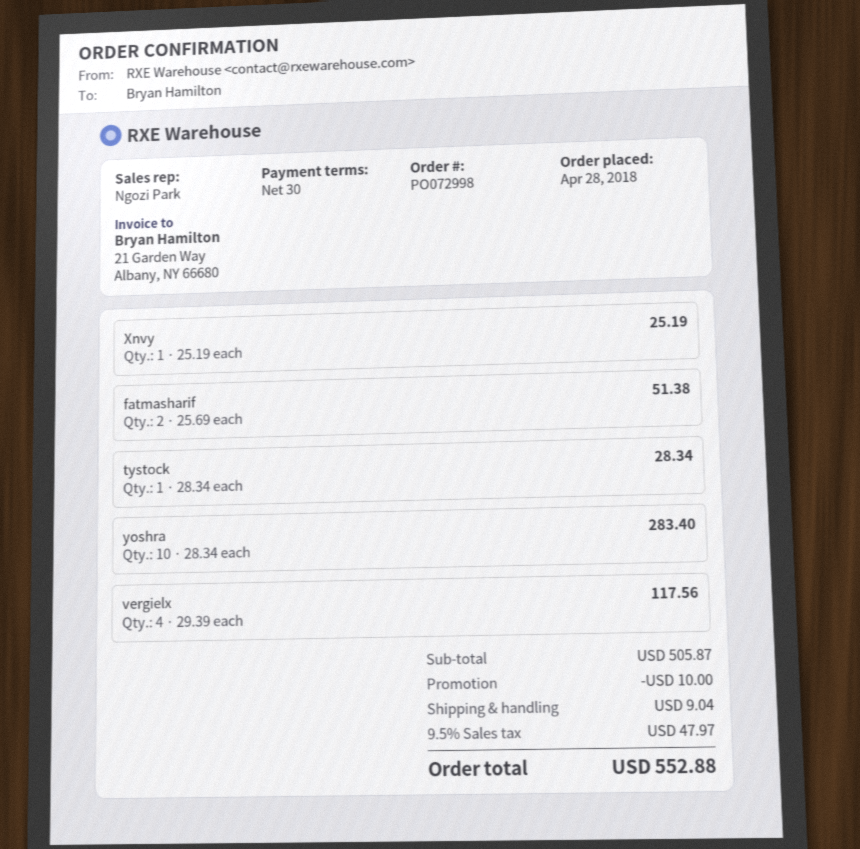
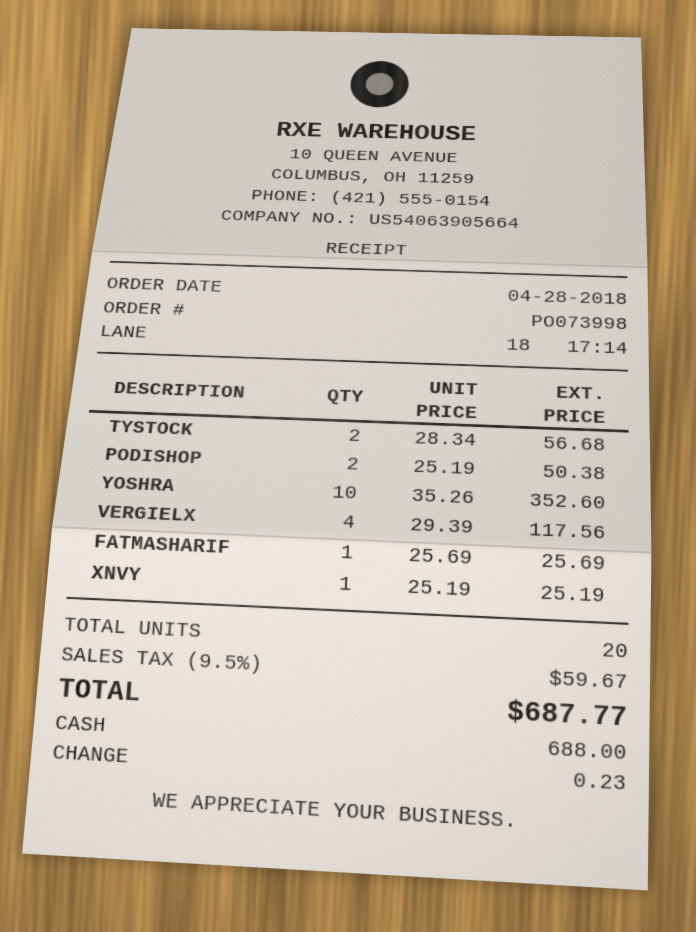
order number: PO072998 -> PO073998
fatmasharif: 2 x 25.69 = 51.38 -> 1 x 25.69 = 25.69
tystock: 1 x 28.34 = 28.34 -> 2 x 28.34 = 56.68
yoshra: 10 x 28.34 = 283.40 -> 10 x 35.26 = 352.60
PODISHOP: none -> 2 x 25.19 = 50.38
discount: 10.00 -> none
shipping: 9.04 -> none
tax: 9.5% = 47.97 -> 9.5% = 59.67
total: 552.88 -> 687.77

